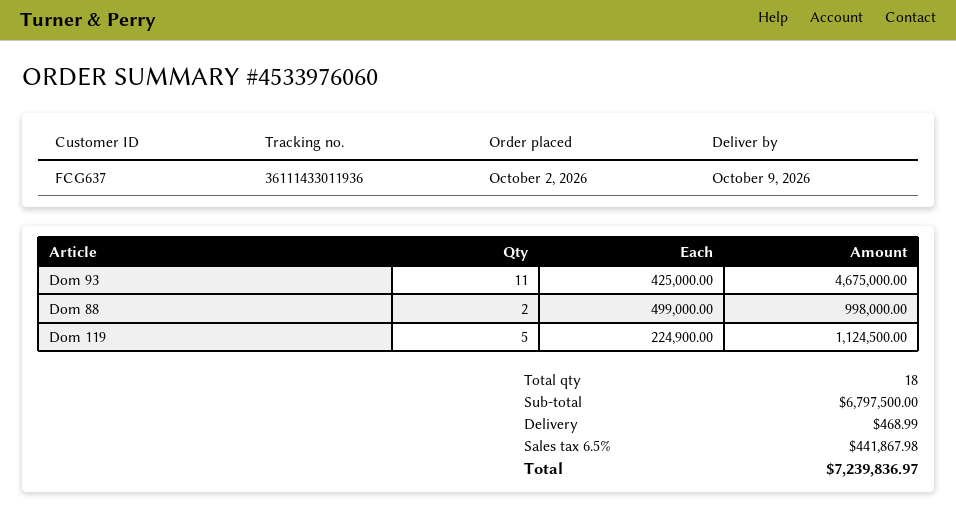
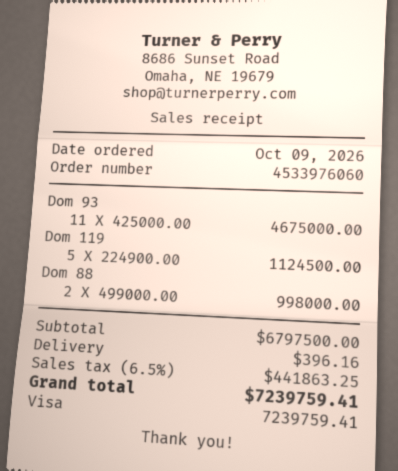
order date: 2026-10-02 -> 2026-10-09
shipping: 468.99 -> 396.16
tax: 6.5% = 441867.98 -> 6.5% = 441863.25
total: 7239836.97 -> 7239759.41

